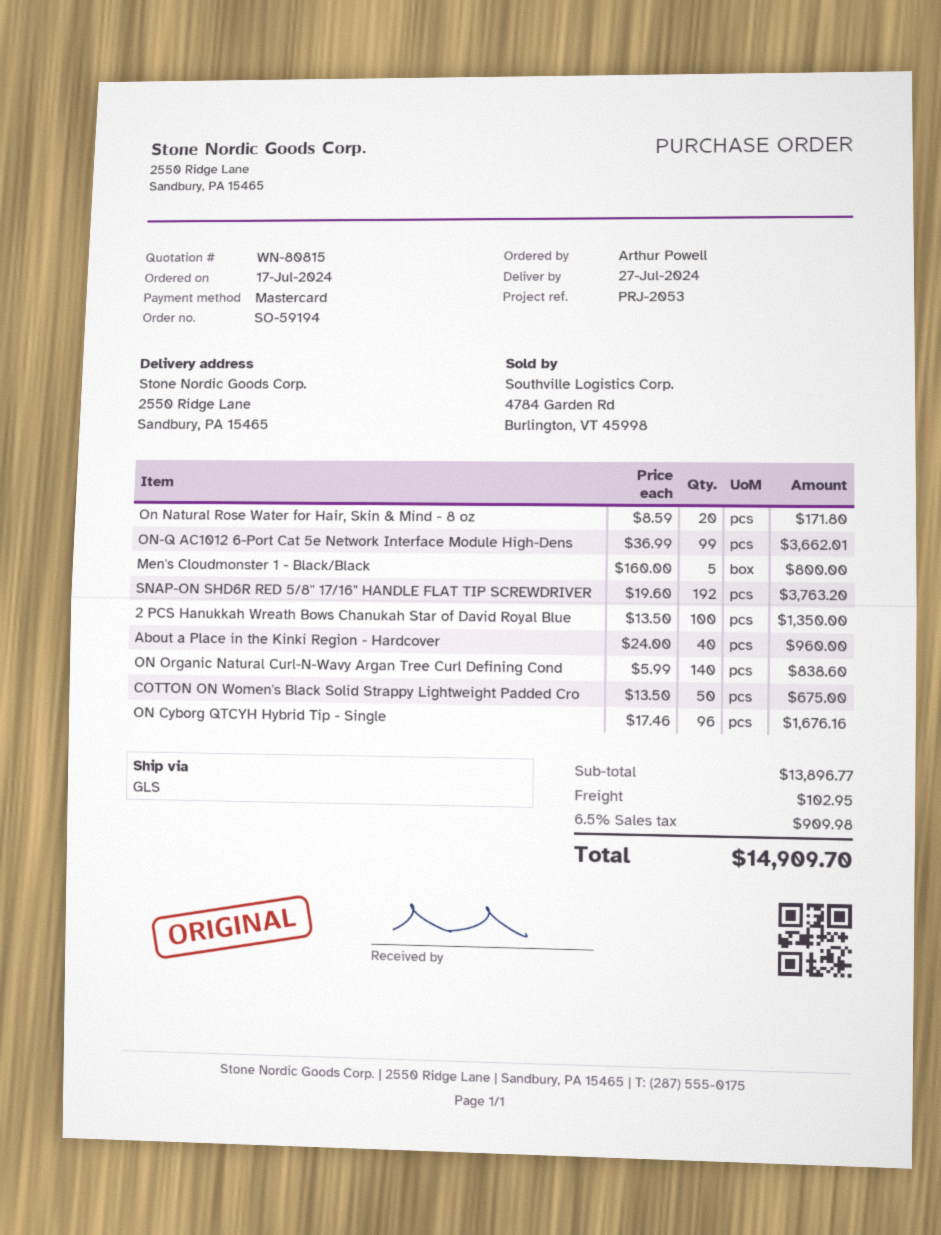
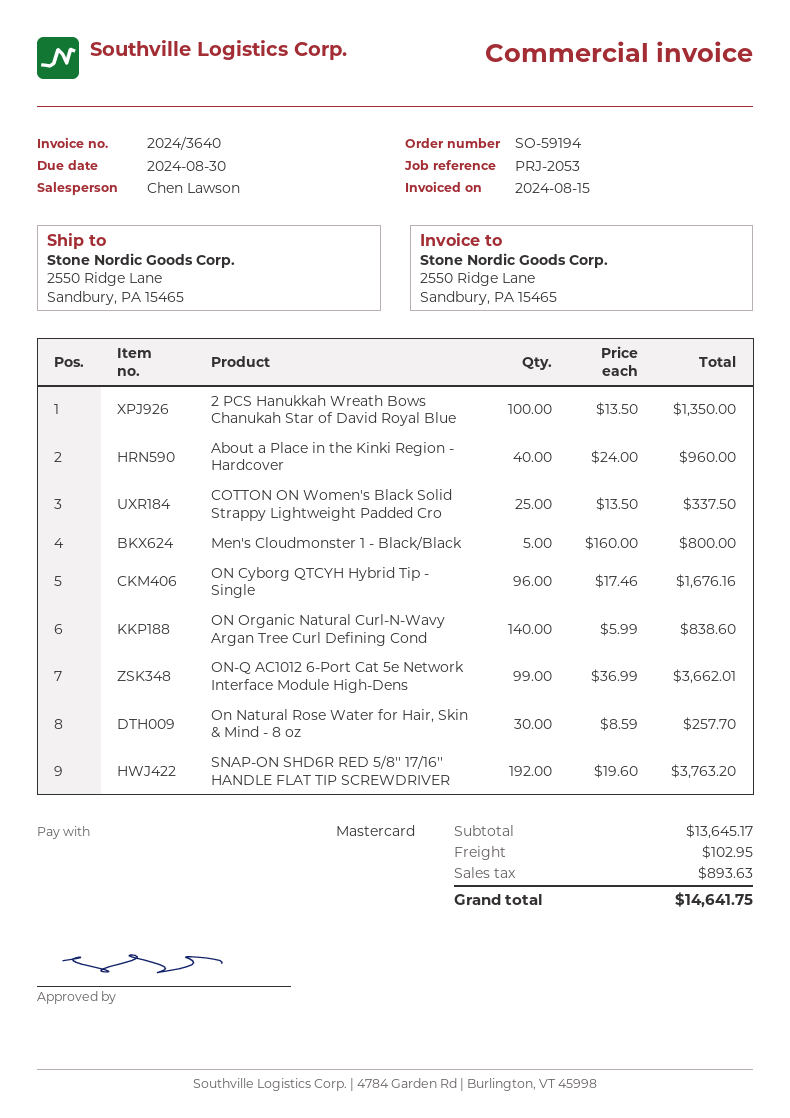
On Natural Rose Water for Hair, Skin & Mind - 8 oz: 20 x 8.59 = 171.80 -> 30 x 8.59 = 257.70
COTTON ON Women's Black Solid Strappy Lightweight Padded Cro: 50 x 13.50 = 675.00 -> 25 x 13.50 = 337.50
subtotal: 13896.77 -> 13645.17
tax: 909.98 -> 893.63
total: 14909.70 -> 14641.75

